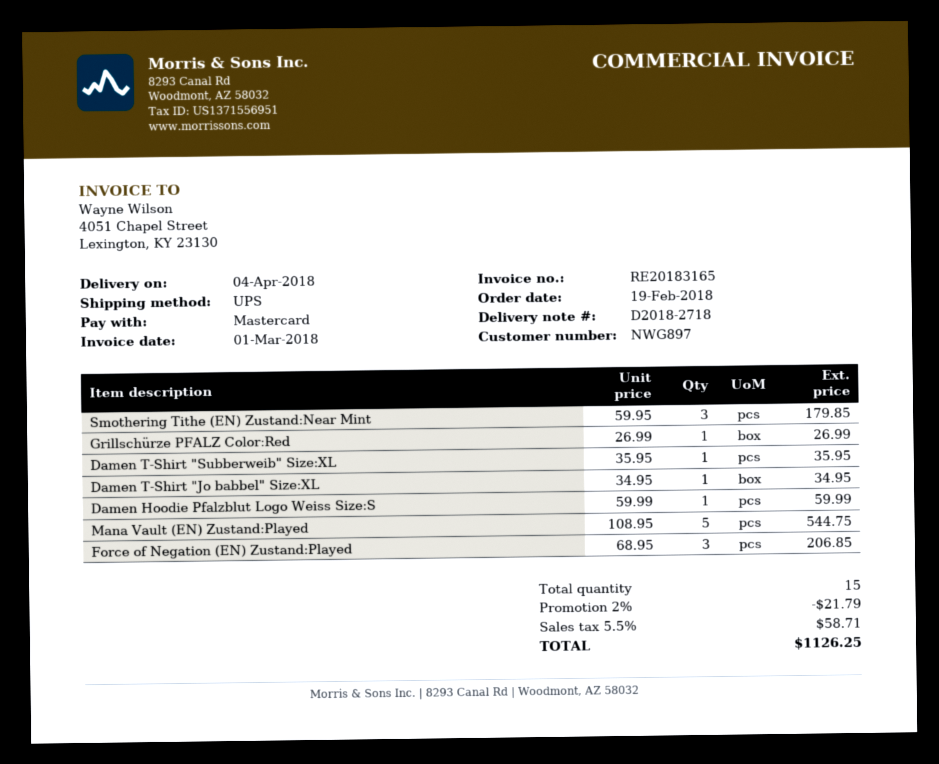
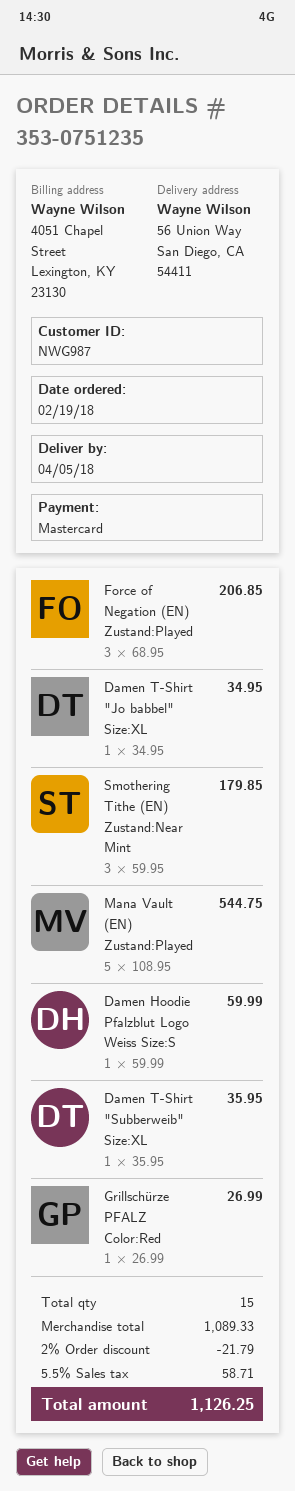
delivery date: 2018-04-04 -> 2018-04-05
customer number: NWG897 -> NWG987

